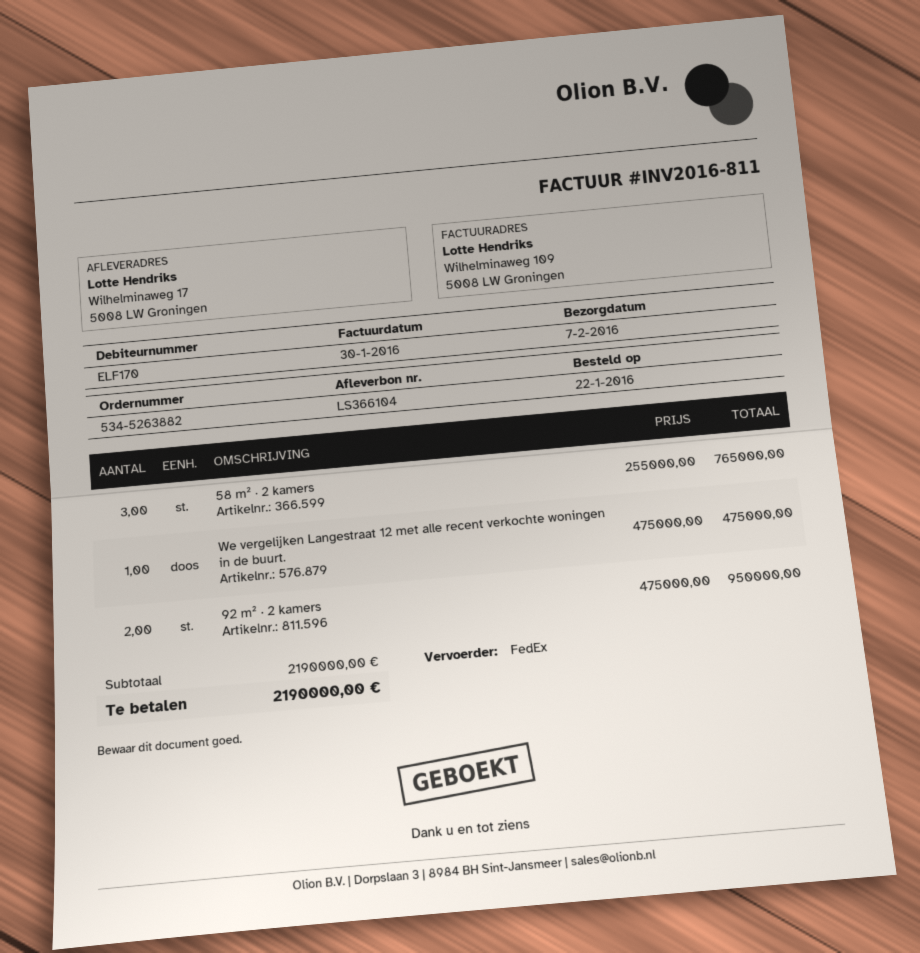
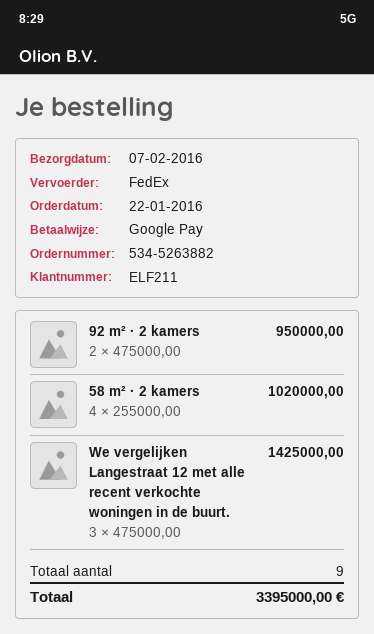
customer number: ELF170 -> ELF211
58 m² · 2 kamers: 3 x 255000.00 = 765000.00 -> 4 x 255000.00 = 1020000.00
We vergelijken Langestraat 12 met alle recent verkochte woningen in de buurt.: 1 x 475000.00 = 475000.00 -> 3 x 475000.00 = 1425000.00
total: 2190000.00 -> 3395000.00

